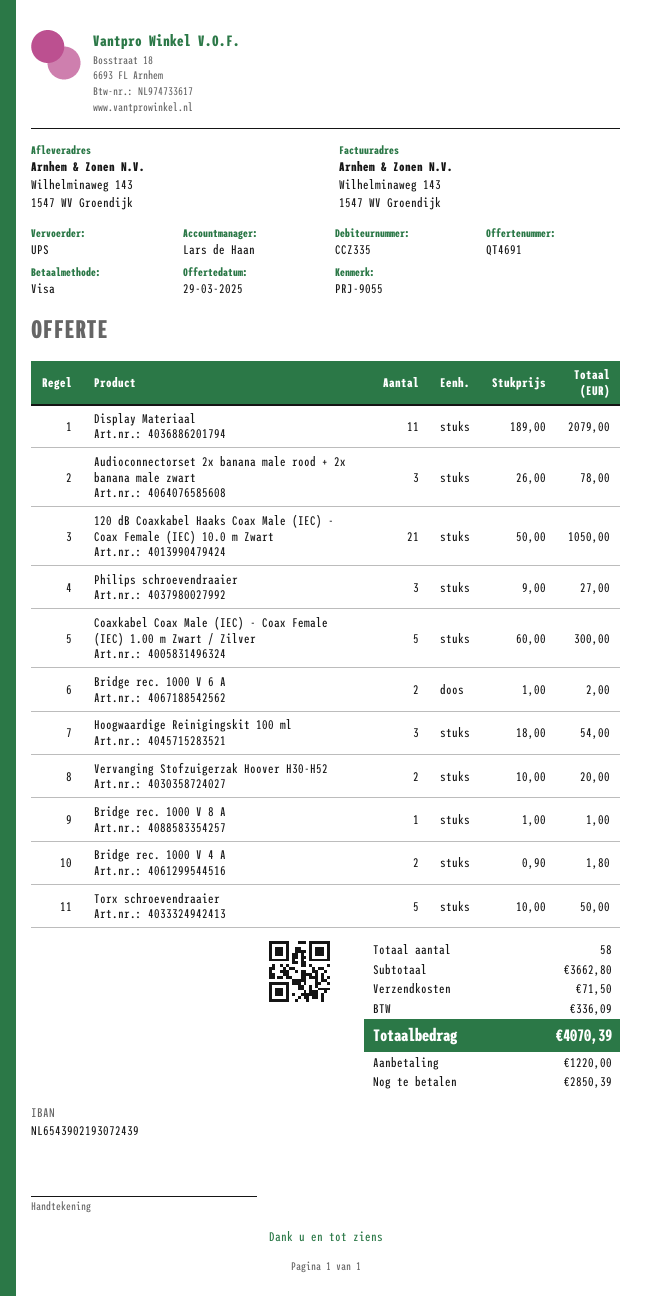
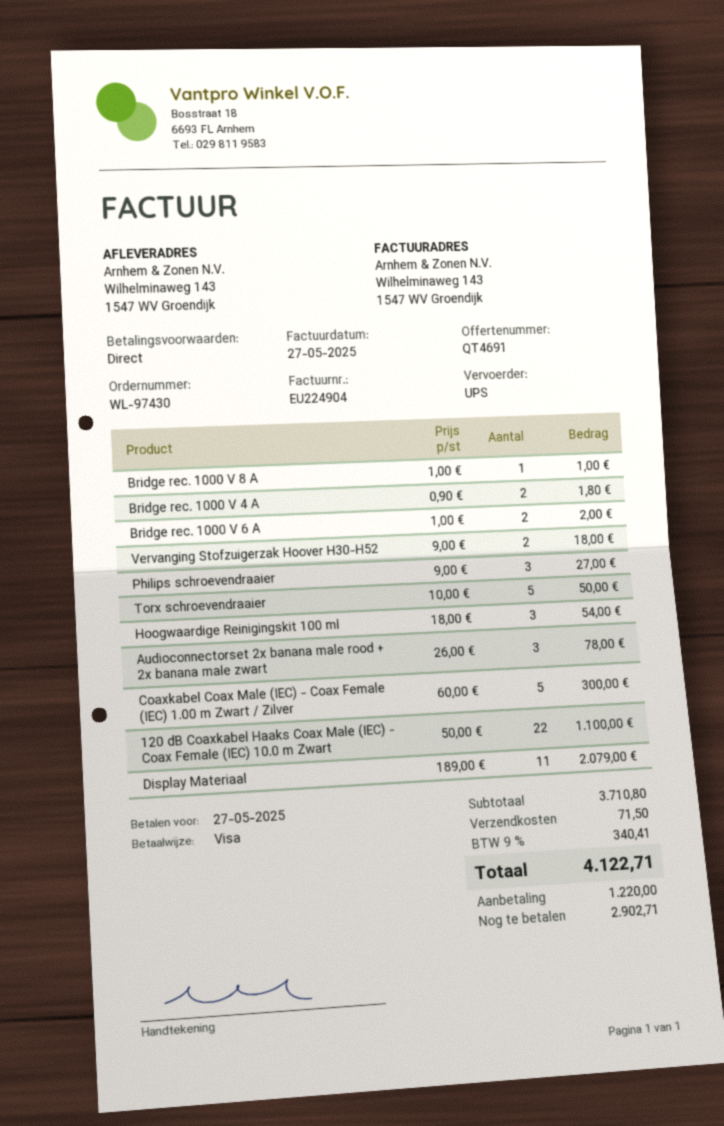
120 dB Coaxkabel Haaks Coax Male (IEC) - Coax Female (IEC) 10.0 m Zwart: 21 x 50.00 = 1050.00 -> 22 x 50.00 = 1100.00
Vervanging Stofzuigerzak Hoover H30-H52: 2 x 10.00 = 20.00 -> 2 x 9.00 = 18.00
subtotal: 3662.80 -> 3710.80
tax: 336.09 -> 340.41
total: 4070.39 -> 4122.71
balance: 2850.39 -> 2902.71

